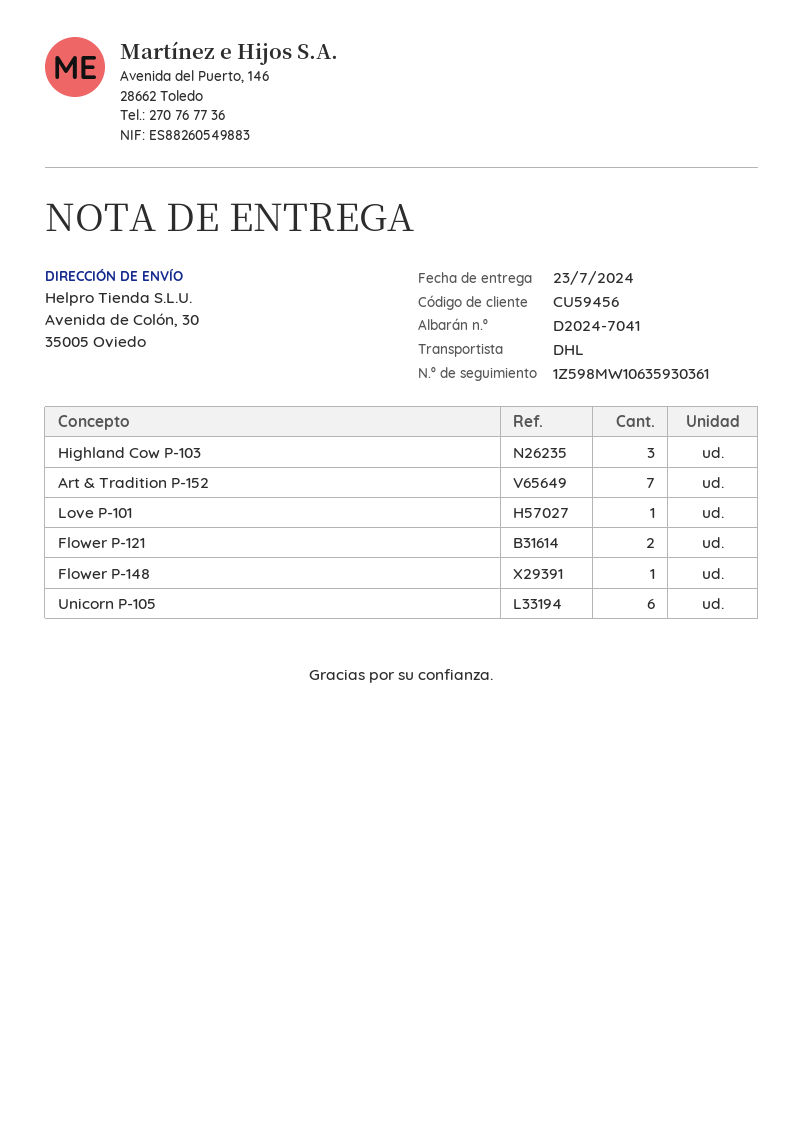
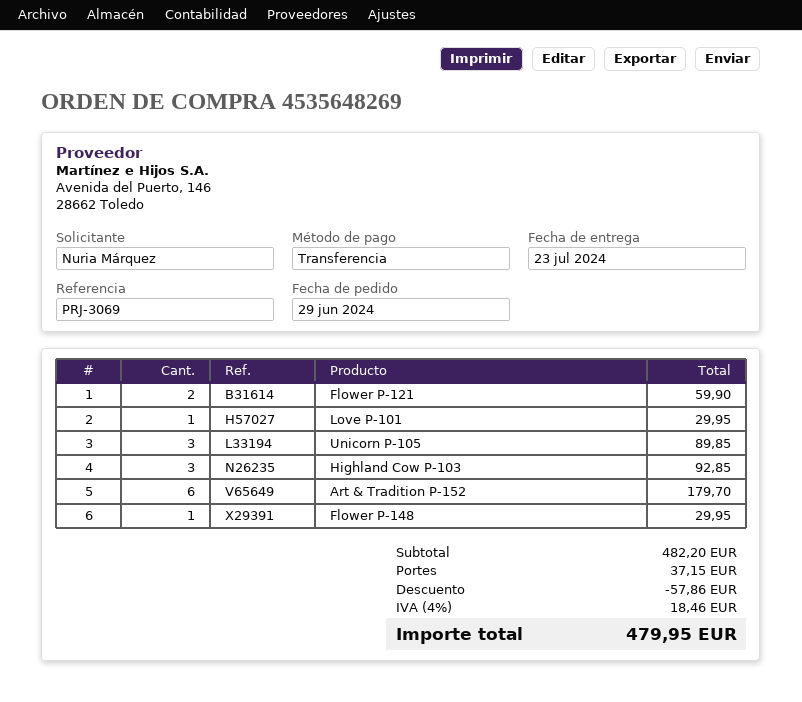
Art & Tradition P-152: 7 -> 6
Unicorn P-105: 6 -> 3

